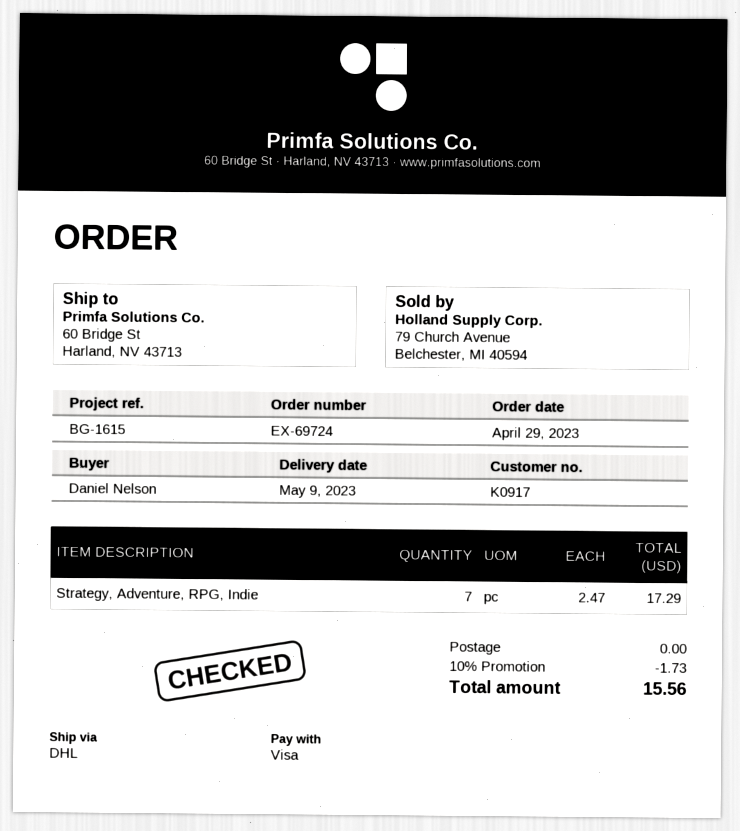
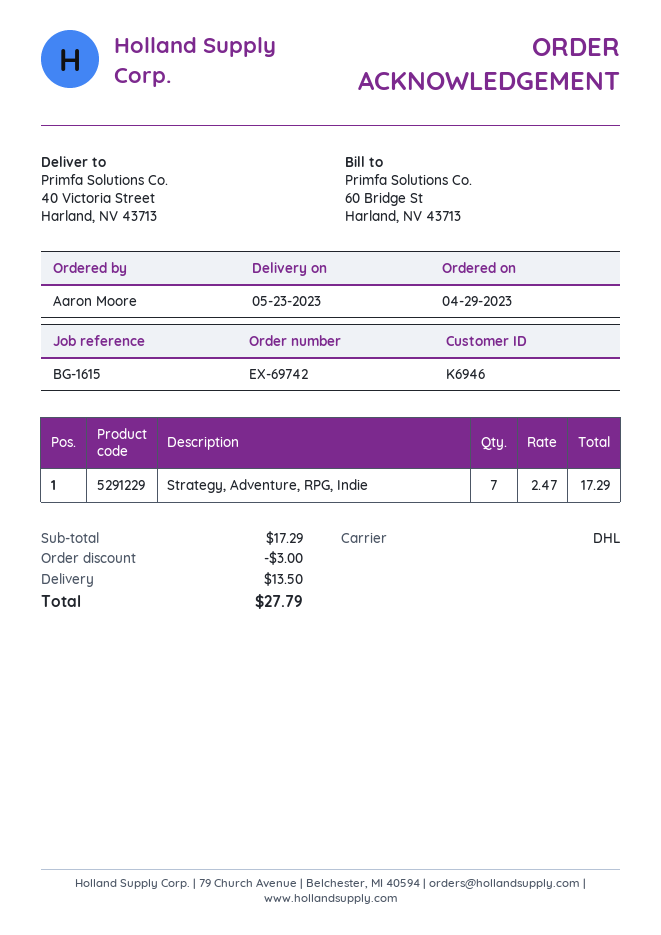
order number: EX-69724 -> EX-69742
delivery date: 2023-05-09 -> 2023-05-23
customer number: K0917 -> K6946
ordered by: Daniel Nelson -> Aaron Moore
ship to: 60 Bridge St, Harland, NV 43713 -> 40 Victoria Street, Harland, NV 43713
discount: 1.73 -> 3.00
shipping: 0.00 -> 13.50
total: 15.56 -> 27.79

